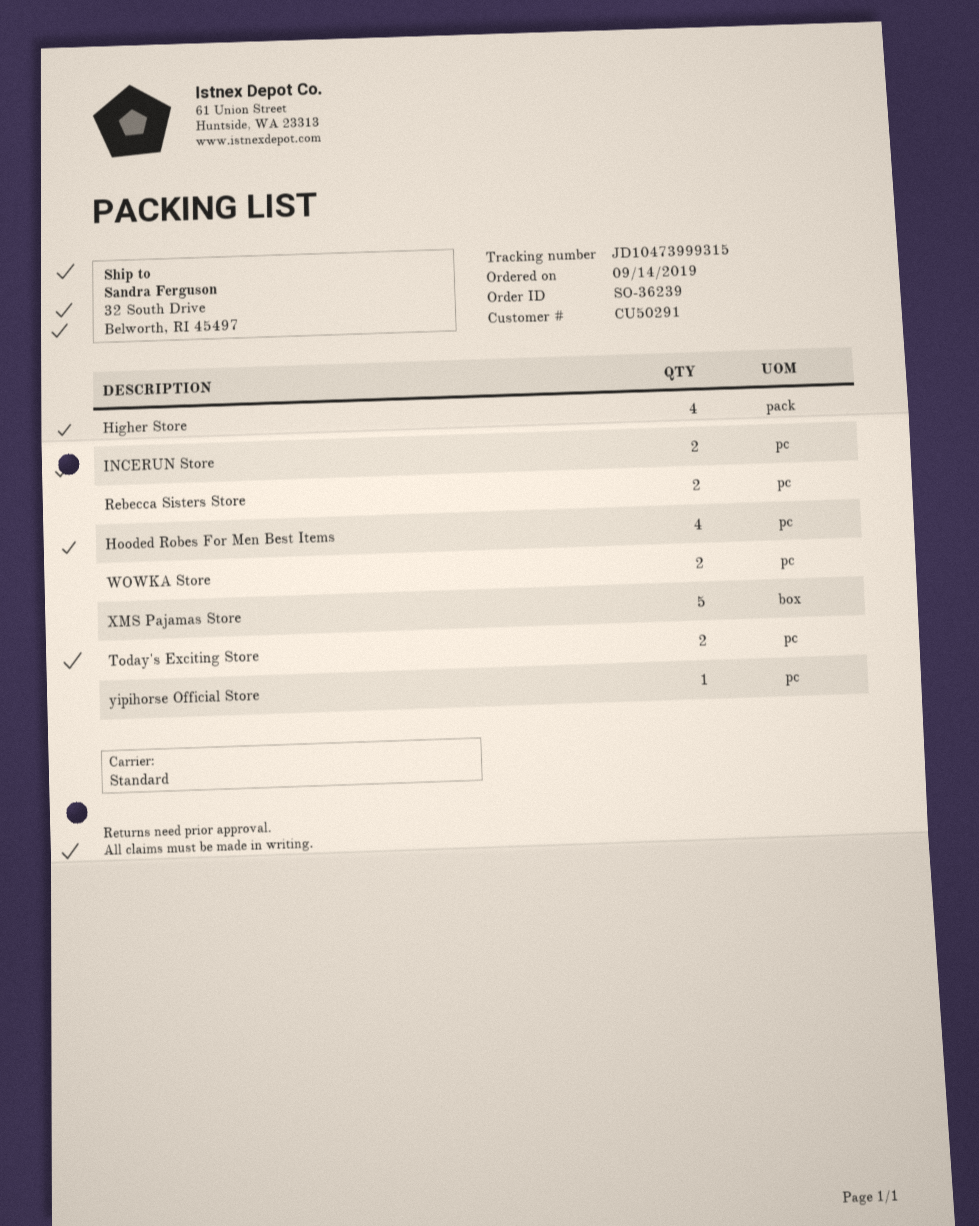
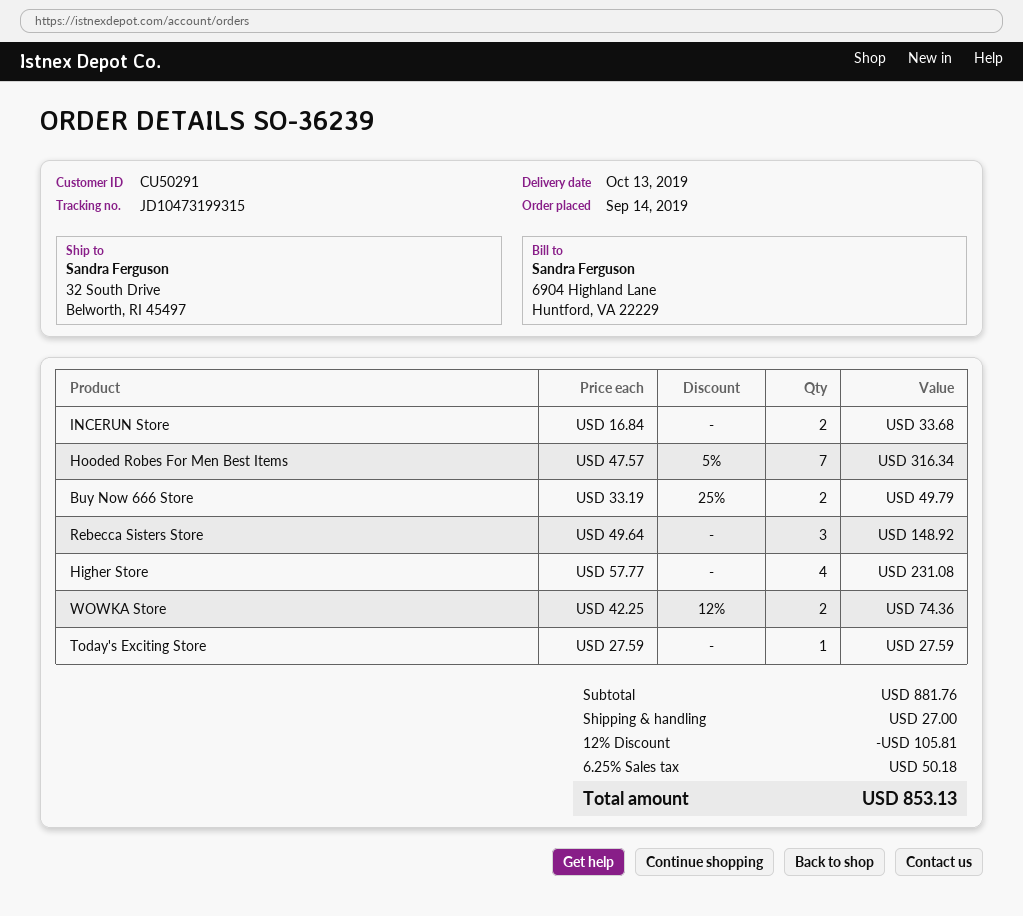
tracking number: JD10473999315 -> JD10473199315
Rebecca Sisters Store: 2 -> 3
Hooded Robes For Men Best Items: 4 -> 7
XMS Pajamas Store: 5 -> none
Today's Exciting Store: 2 -> 1
yipihorse Official Store: 1 -> none
Buy Now 666 Store: none -> 2

